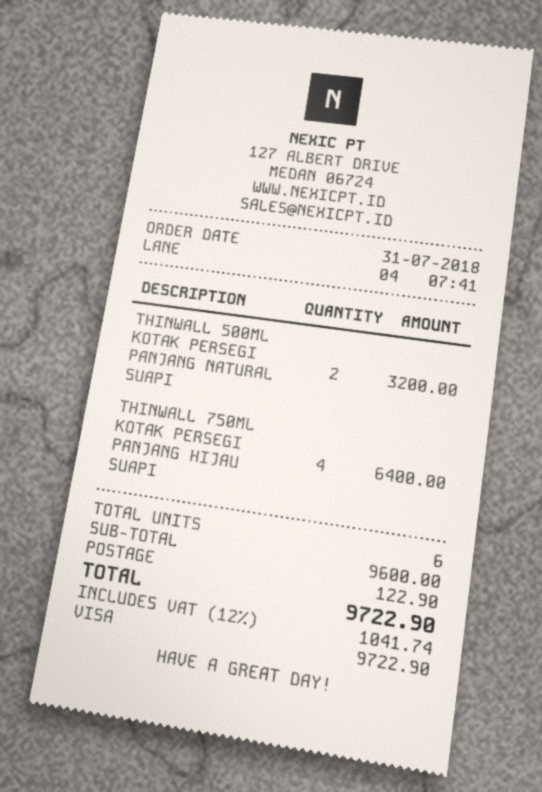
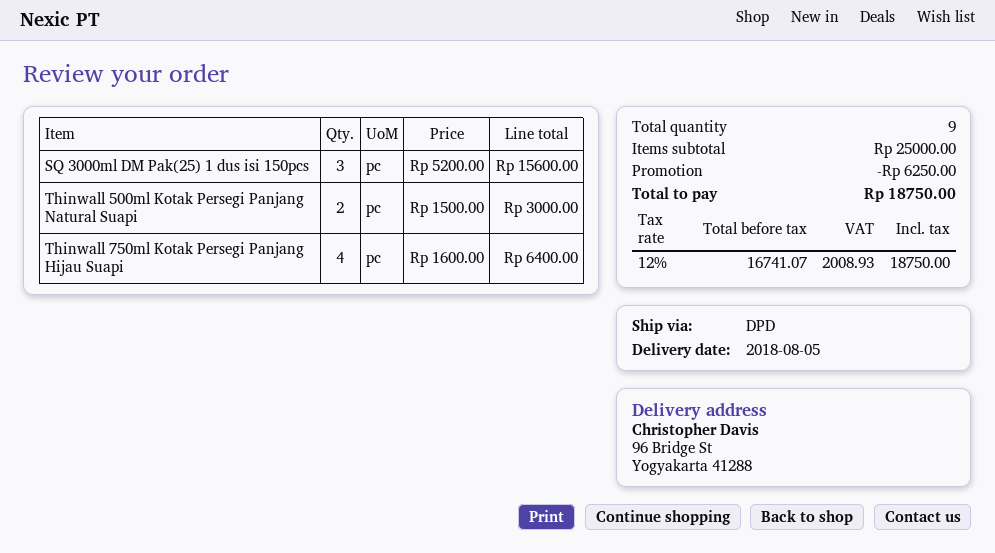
THINWALL 500ML KOTAK PERSEGI PANJANG NATURAL SUAPI: 2 for 3200.00 -> 2 for 3000.00
SQ 3000ml DM Pak(25) 1 dus isi 150pcs: none -> 3 for 15600.00
total quantity: 6 -> 9
subtotal: 9600.00 -> 25000.00
discount: none -> 6250.00
shipping: 122.90 -> none
tax: 12% = 1041.74 -> 12% = 2008.93
total: 9722.90 -> 18750.00

